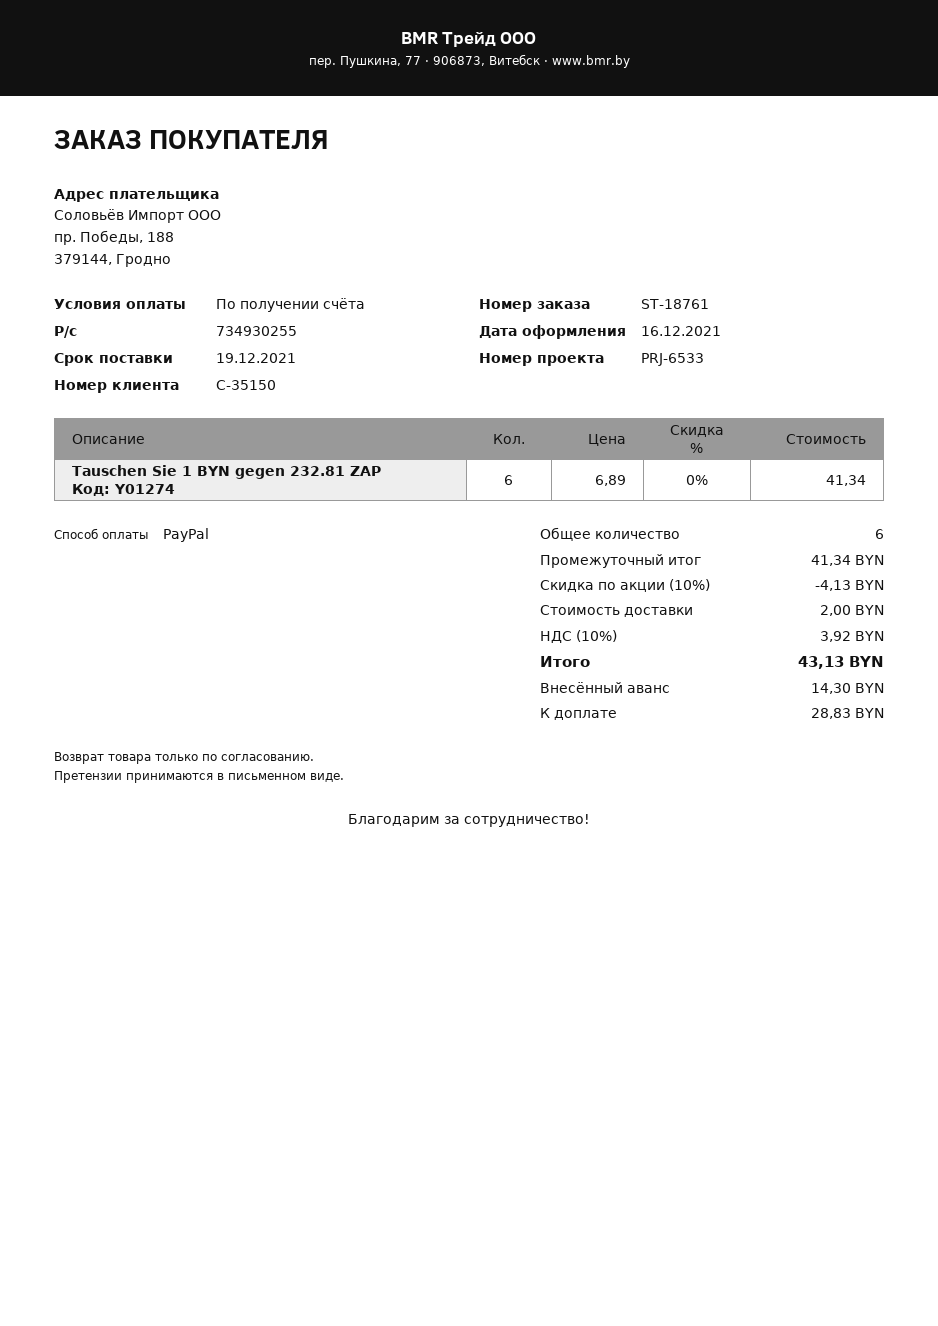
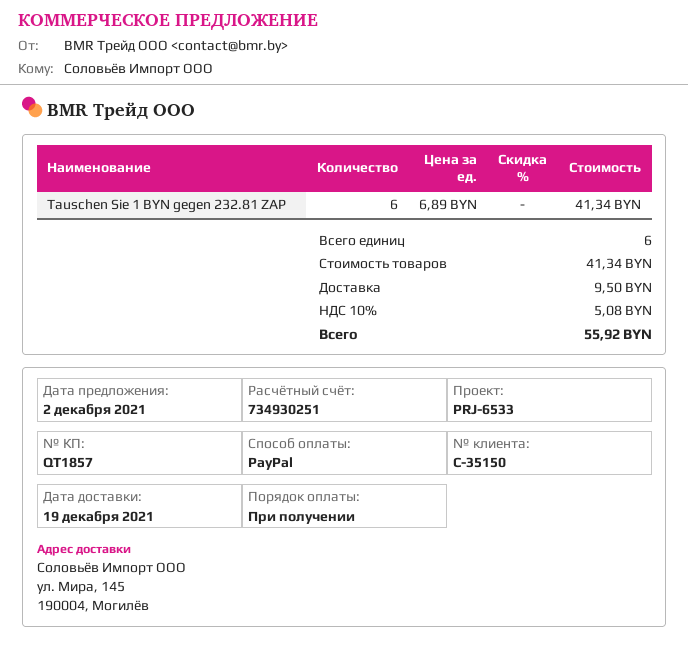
bank account: 734930255 -> 734930251
discount: 10% = 4.13 -> none
shipping: 2.00 -> 9.50
tax: 10% = 3.92 -> 10% = 5.08
total: 43.13 -> 55.92

